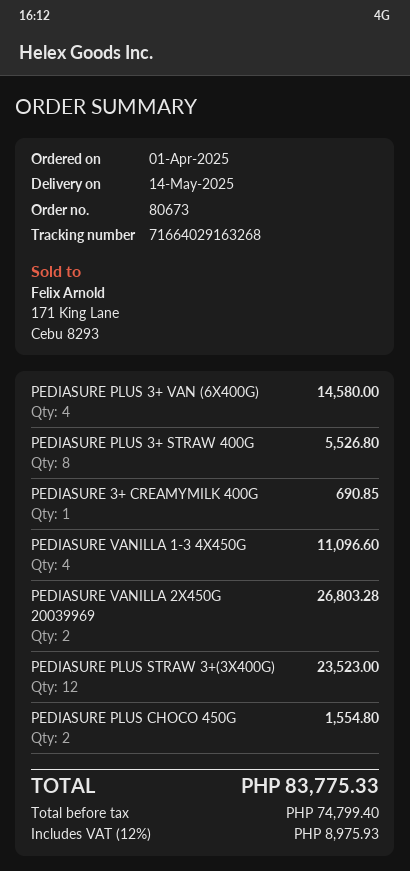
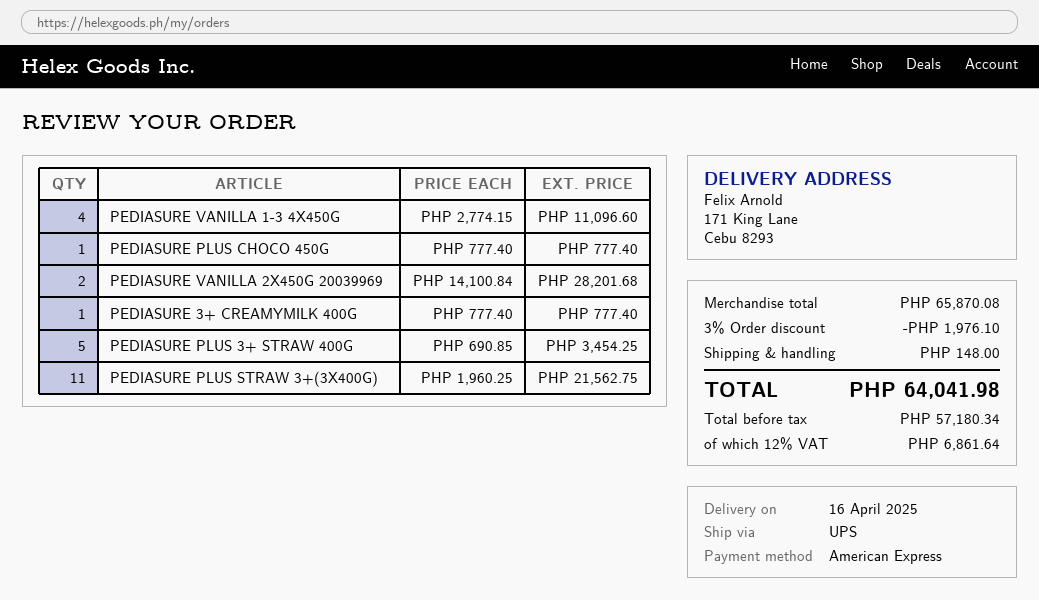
delivery date: 2025-05-14 -> 2025-04-16
PEDIASURE PLUS 3+ VAN (6X400G): 4 for 14580.00 -> none
PEDIASURE PLUS 3+ STRAW 400G: 8 for 5526.80 -> 5 for 3454.25
PEDIASURE 3+ CREAMYMILK 400G: 1 for 690.85 -> 1 for 777.40
PEDIASURE VANILLA 2X450G 20039969: 2 for 26803.28 -> 2 for 28201.68
PEDIASURE PLUS STRAW 3+(3X400G): 12 for 23523.00 -> 11 for 21562.75
PEDIASURE PLUS CHOCO 450G: 2 for 1554.80 -> 1 for 777.40
discount: none -> 3% = 1976.10
shipping: none -> 148.00
net: 74799.40 -> 57180.34
tax: 12% = 8975.93 -> 12% = 6861.64
total: 83775.33 -> 64041.98

